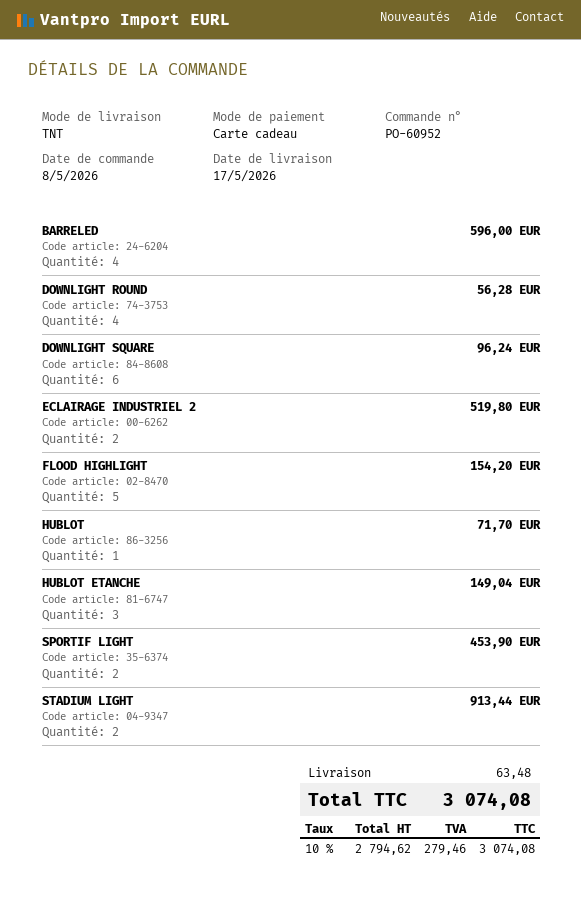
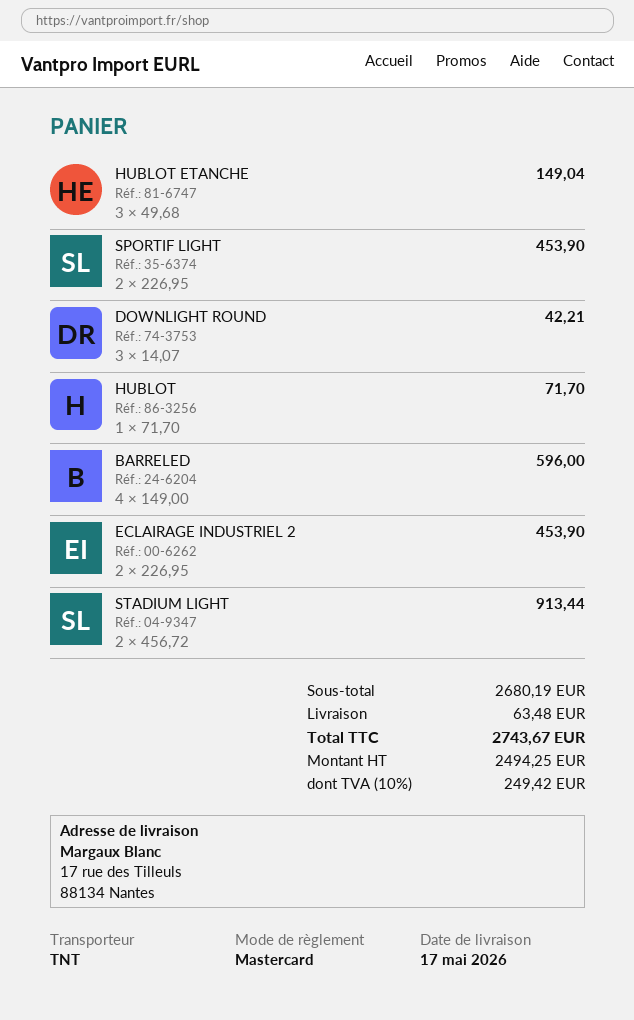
payment method: gift card -> Mastercard
DOWNLIGHT ROUND: 4 for 56.28 -> 3 for 42.21
DOWNLIGHT SQUARE: 6 for 96.24 -> none
ECLAIRAGE INDUSTRIEL 2: 2 for 519.80 -> 2 for 453.90
FLOOD HIGHLIGHT: 5 for 154.20 -> none
net: 2794.62 -> 2494.25
tax: 10% = 279.46 -> 10% = 249.42
total: 3074.08 -> 2743.67

